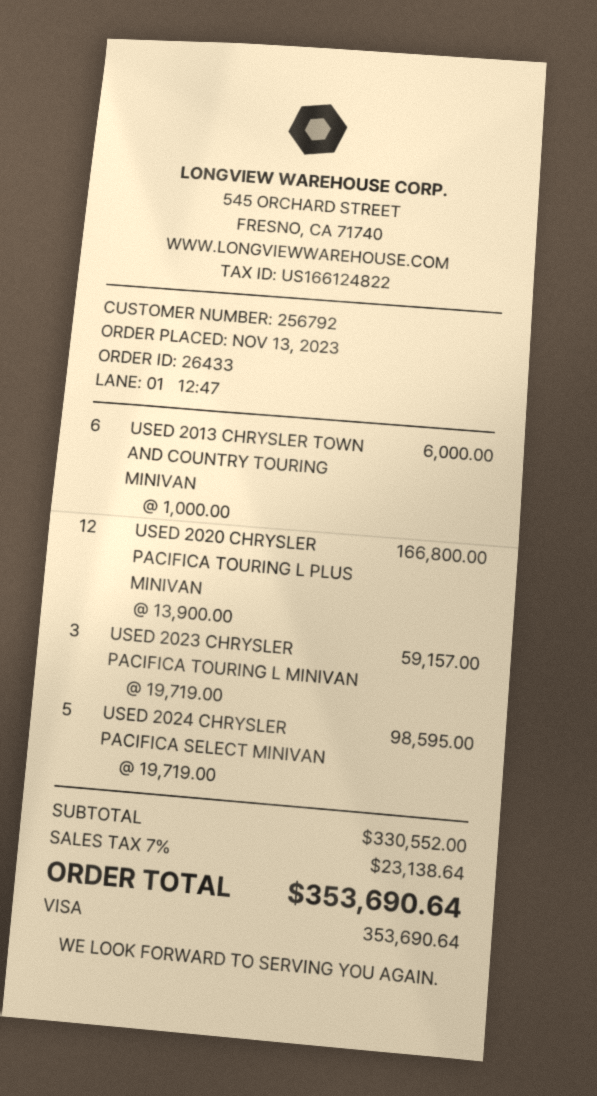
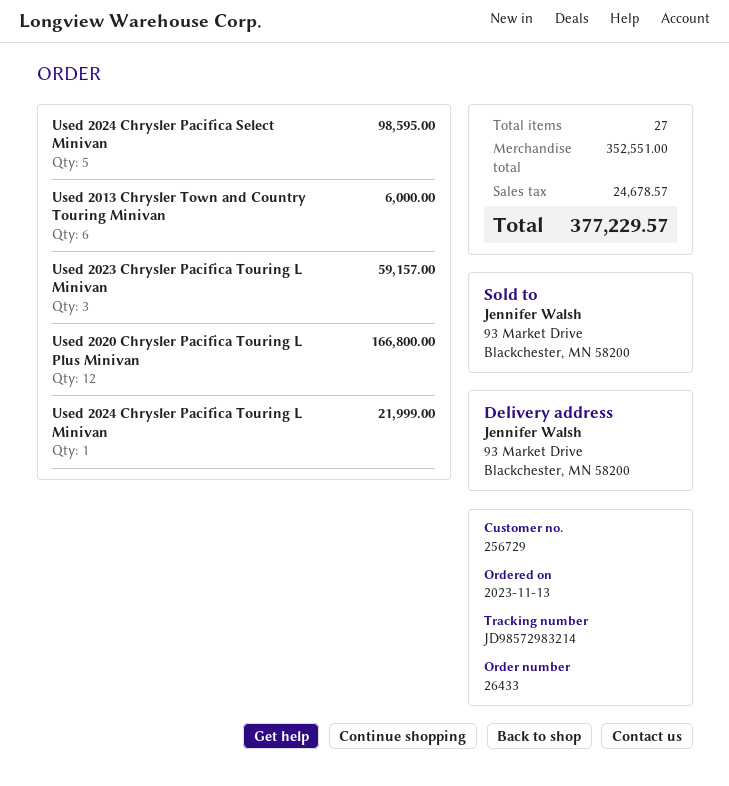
customer number: 256792 -> 256729
Used 2024 Chrysler Pacifica Touring L Minivan: none -> 1 for 21999.00
subtotal: 330552.00 -> 352551.00
tax: 23138.64 -> 24678.57
total: 353690.64 -> 377229.57

